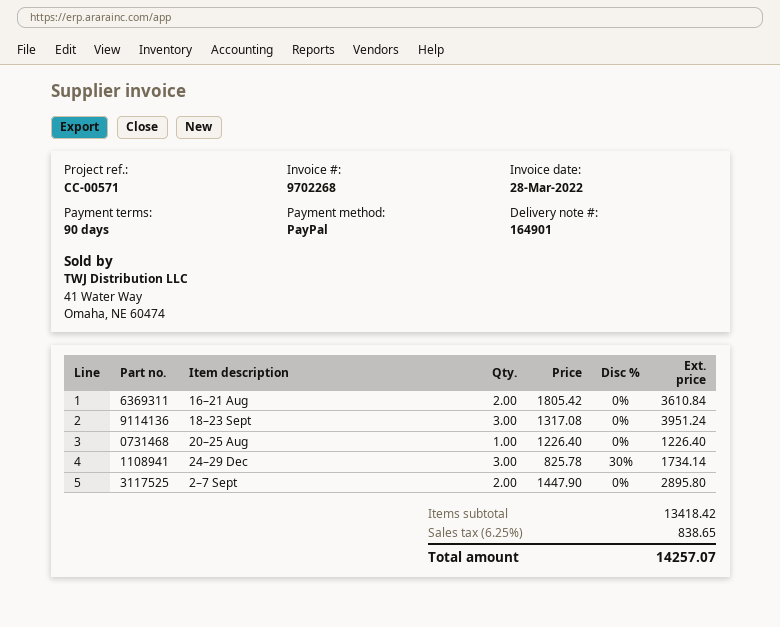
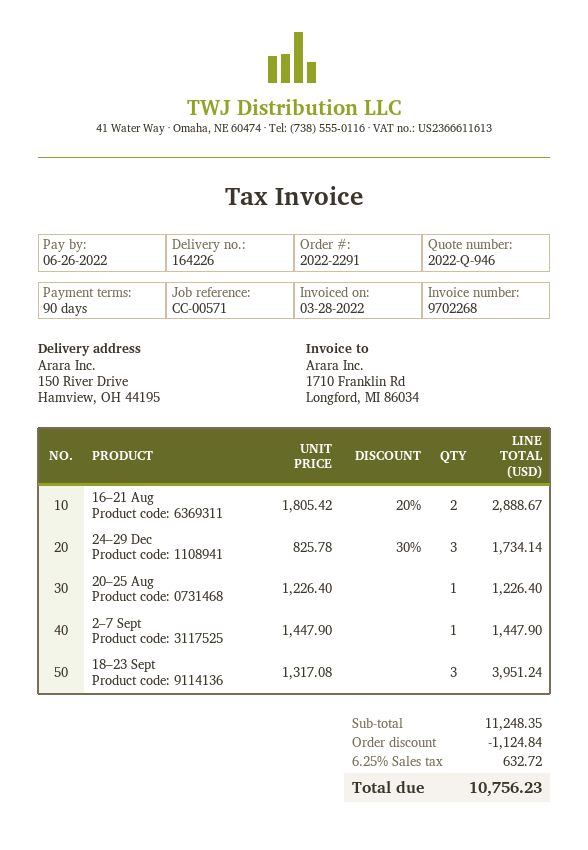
delivery note number: 164901 -> 164226
16–21 Aug: 2 x 1805.42 = 3610.84 -> 2 x 1805.42 - 20% = 2888.67
2–7 Sept: 2 x 1447.90 = 2895.80 -> 1 x 1447.90 = 1447.90
subtotal: 13418.42 -> 11248.35
discount: none -> 1124.84
tax: 6.25% = 838.65 -> 6.25% = 632.72
total: 14257.07 -> 10756.23

